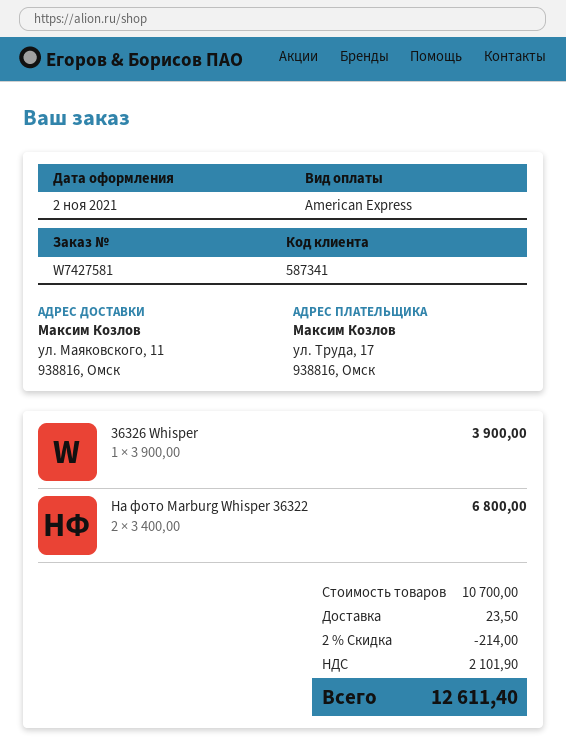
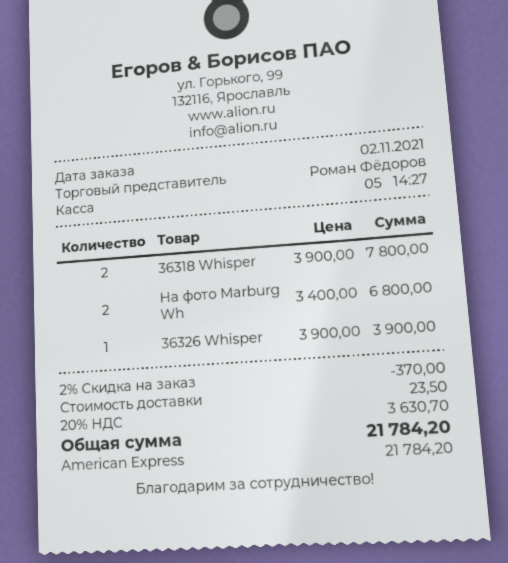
36318 Whisper: none -> 2 x 3900.00 = 7800.00
discount: 2% = 214.00 -> 2% = 370.00
tax: 2101.90 -> 3630.70
total: 12611.40 -> 21784.20

